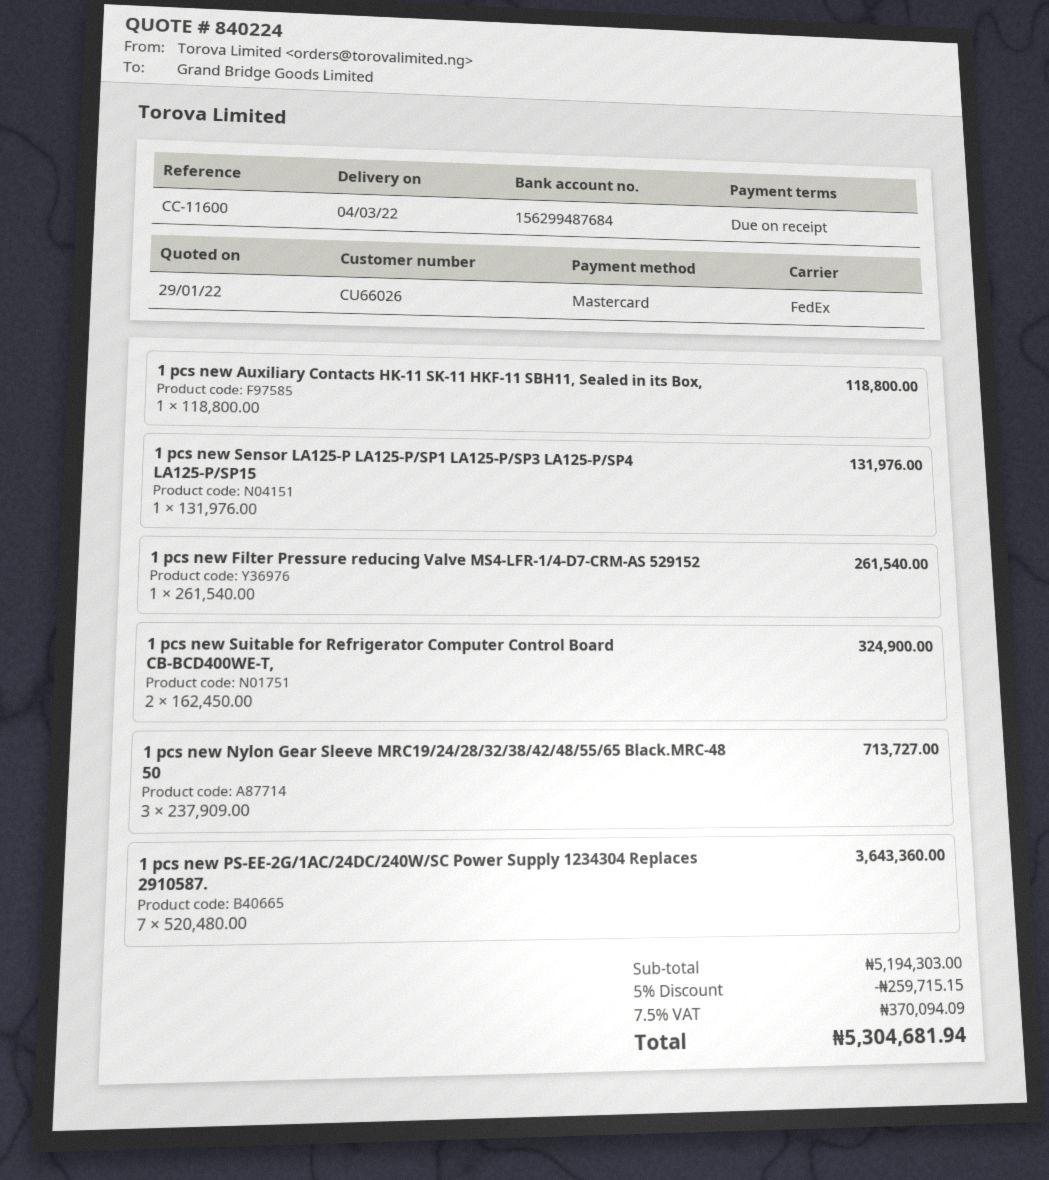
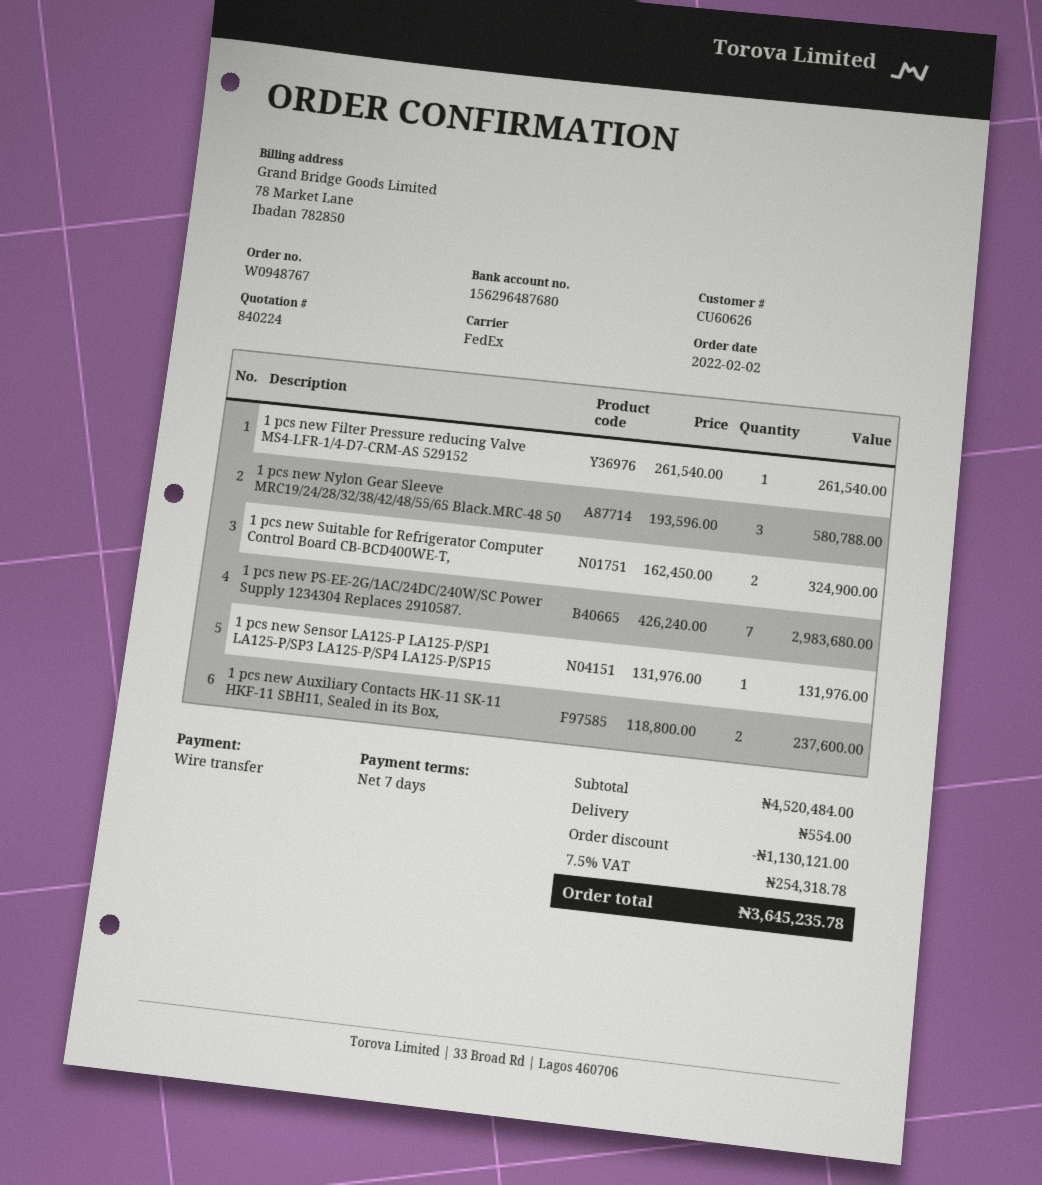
payment terms: on receipt -> 7 days
customer number: CU66026 -> CU60626
payment method: Mastercard -> bank transfer
bank account: 156299487684 -> 156296487680
1 pcs new Auxiliary Contacts HK-11 SK-11 HKF-11 SBH11, Sealed in its Box,: 1 x 118800.00 = 118800.00 -> 2 x 118800.00 = 237600.00
1 pcs new Nylon Gear Sleeve MRC19/24/28/32/38/42/48/55/65 Black.MRC-48 50: 3 x 237909.00 = 713727.00 -> 3 x 193596.00 = 580788.00
1 pcs new PS-EE-2G/1AC/24DC/240W/SC Power Supply 1234304 Replaces 2910587.: 7 x 520480.00 = 3643360.00 -> 7 x 426240.00 = 2983680.00
subtotal: 5194303.00 -> 4520484.00
discount: 259715.15 -> 1130121.00
shipping: none -> 554.00
tax: 7.5% = 370094.09 -> 7.5% = 254318.78
total: 5304681.94 -> 3645235.78

